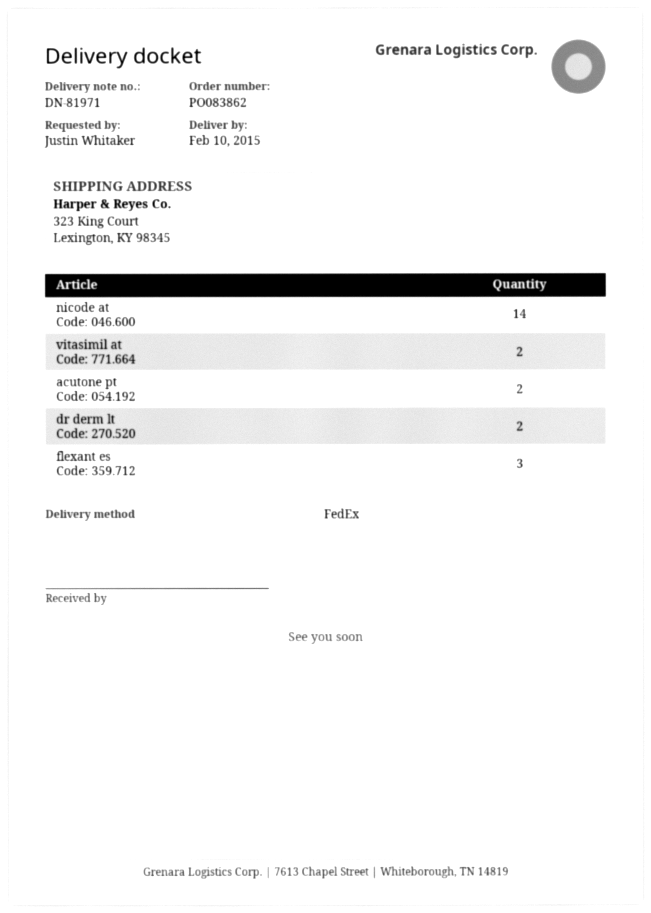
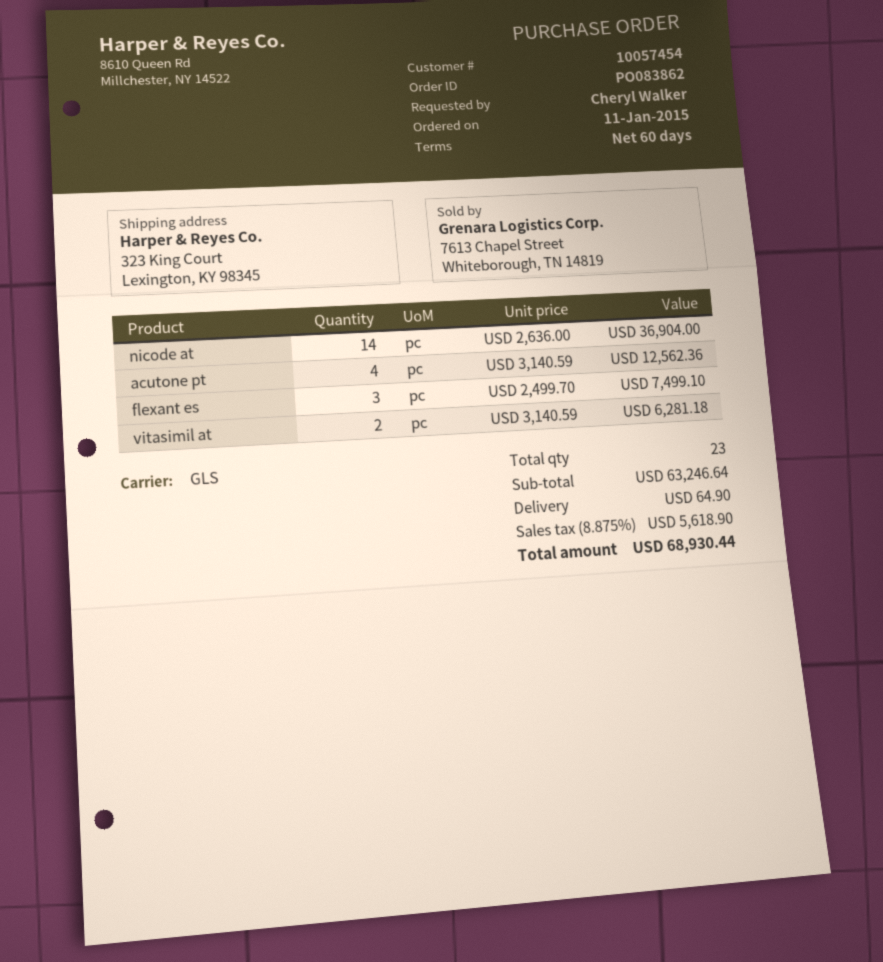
ordered by: Justin Whitaker -> Cheryl Walker
shipping method: FedEx -> GLS
acutone pt: 2 -> 4
dr derm lt: 2 -> none

